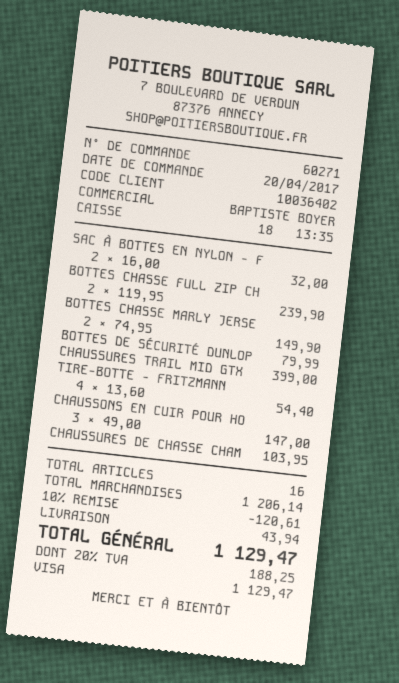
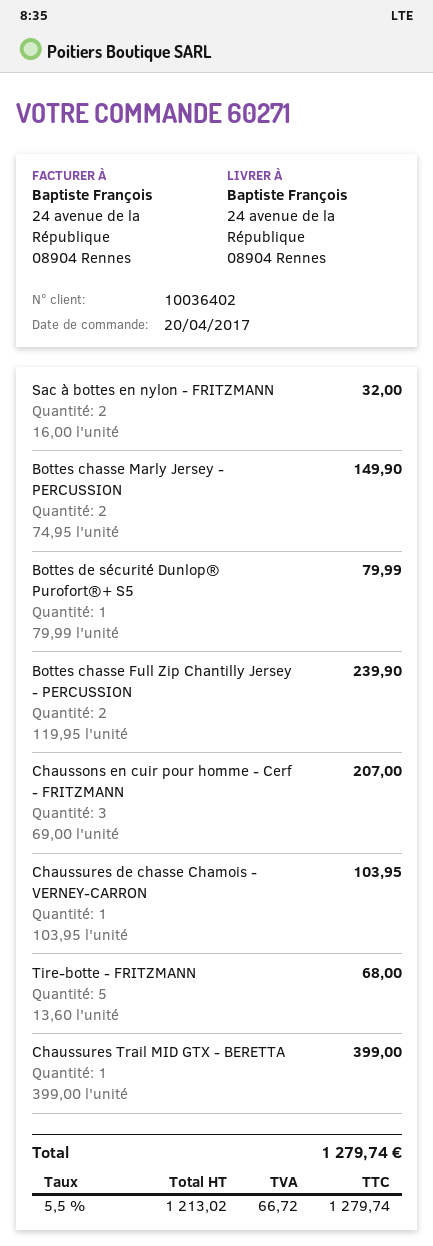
TIRE-BOTTE - FRITZMANN: 4 x 13.60 = 54.40 -> 5 x 13.60 = 68.00
CHAUSSONS EN CUIR POUR HO: 3 x 49.00 = 147.00 -> 3 x 69.00 = 207.00
discount: 10% = 120.61 -> none
shipping: 43.94 -> none
tax: 20% = 188.25 -> 5.5% = 66.72
total: 1129.47 -> 1279.74

